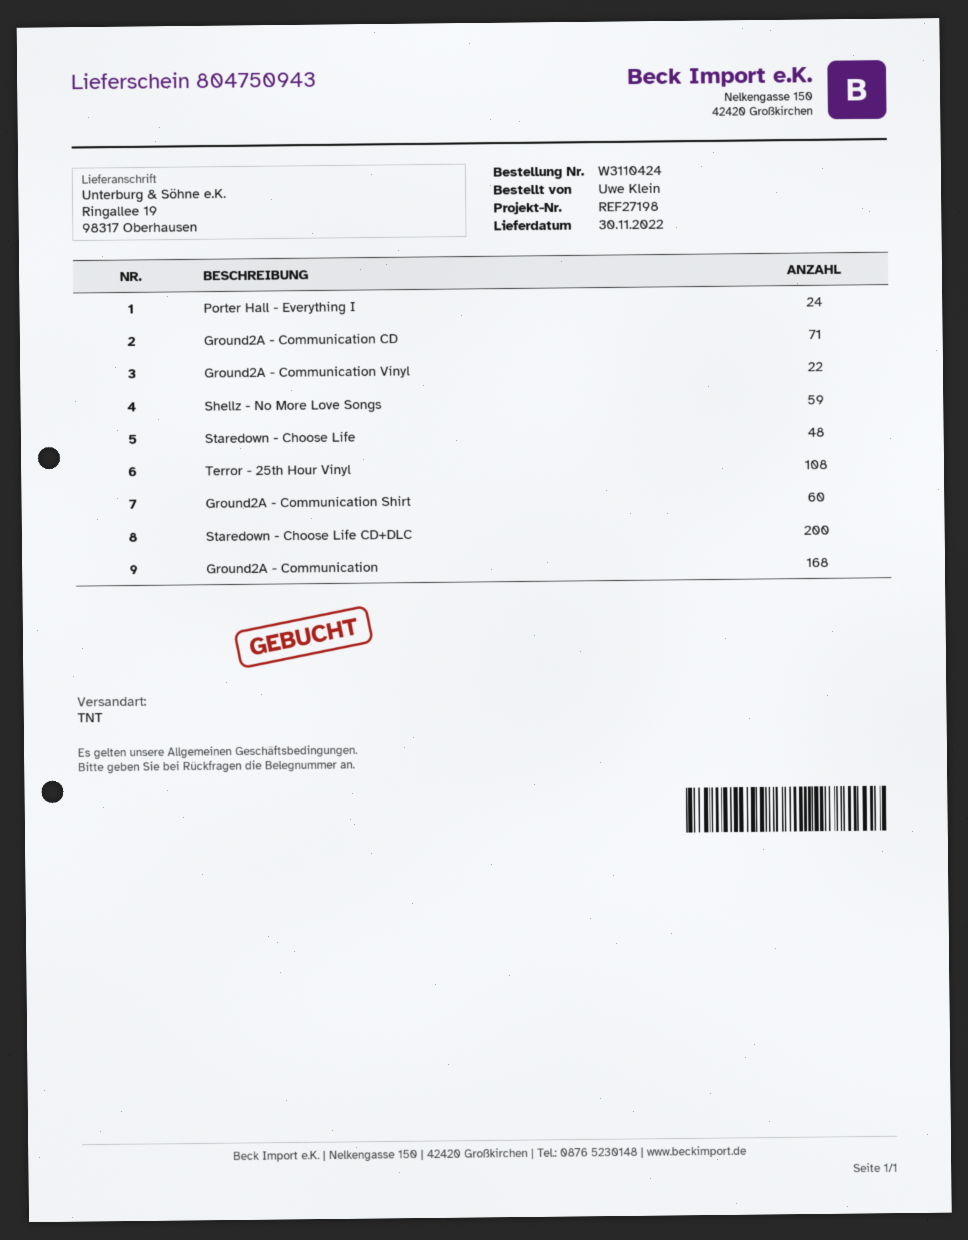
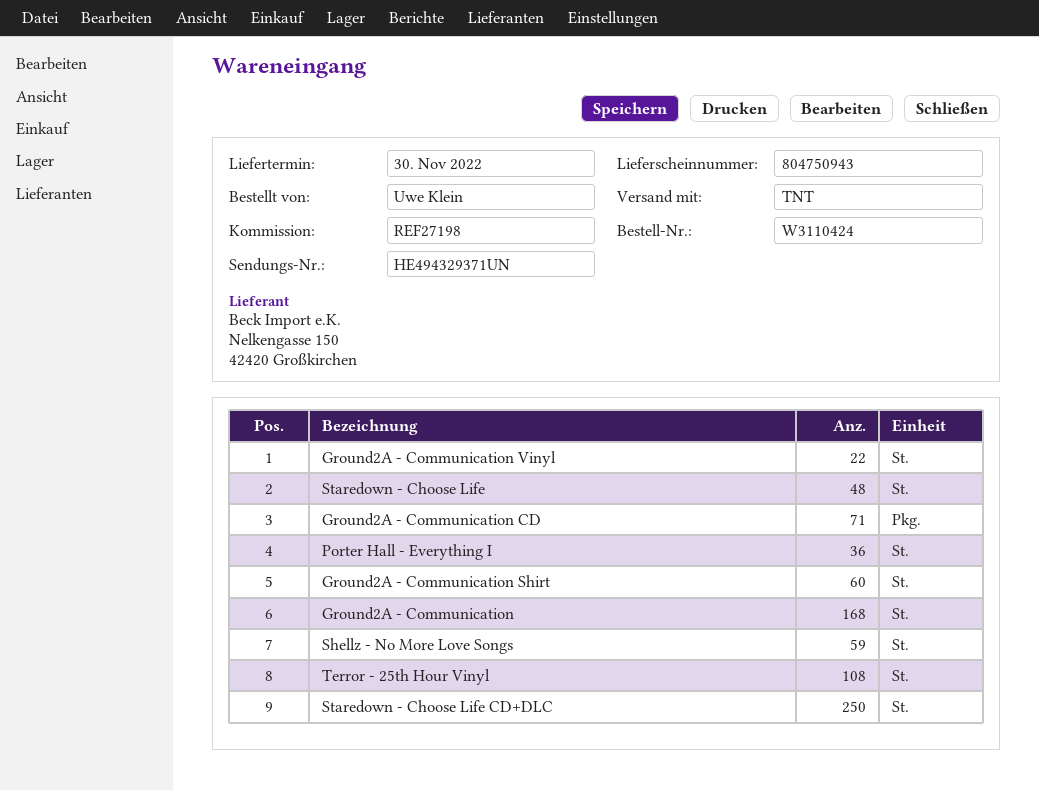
Porter Hall - Everything I: 24 -> 36
Staredown - Choose Life CD+DLC: 200 -> 250

